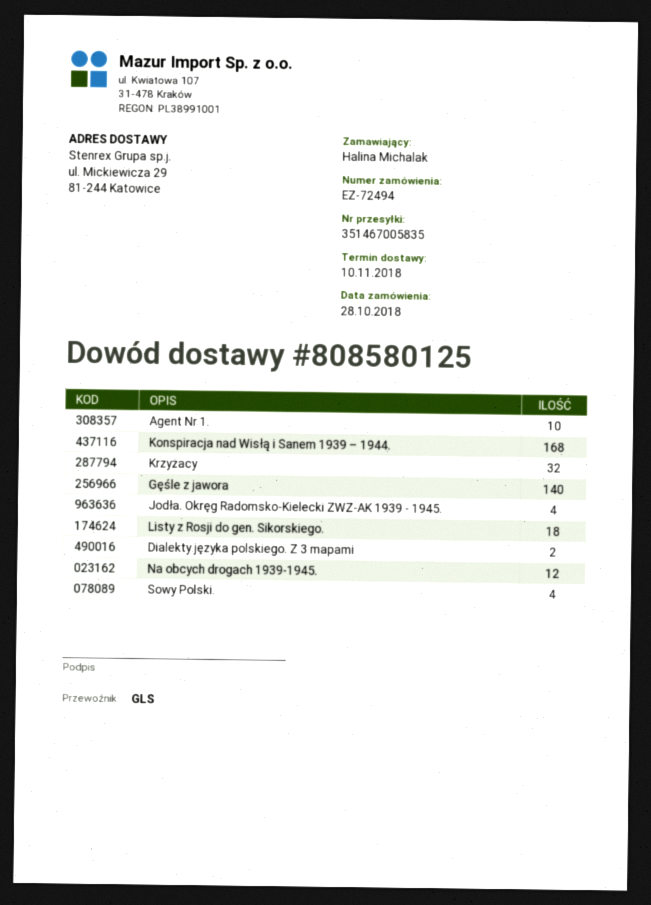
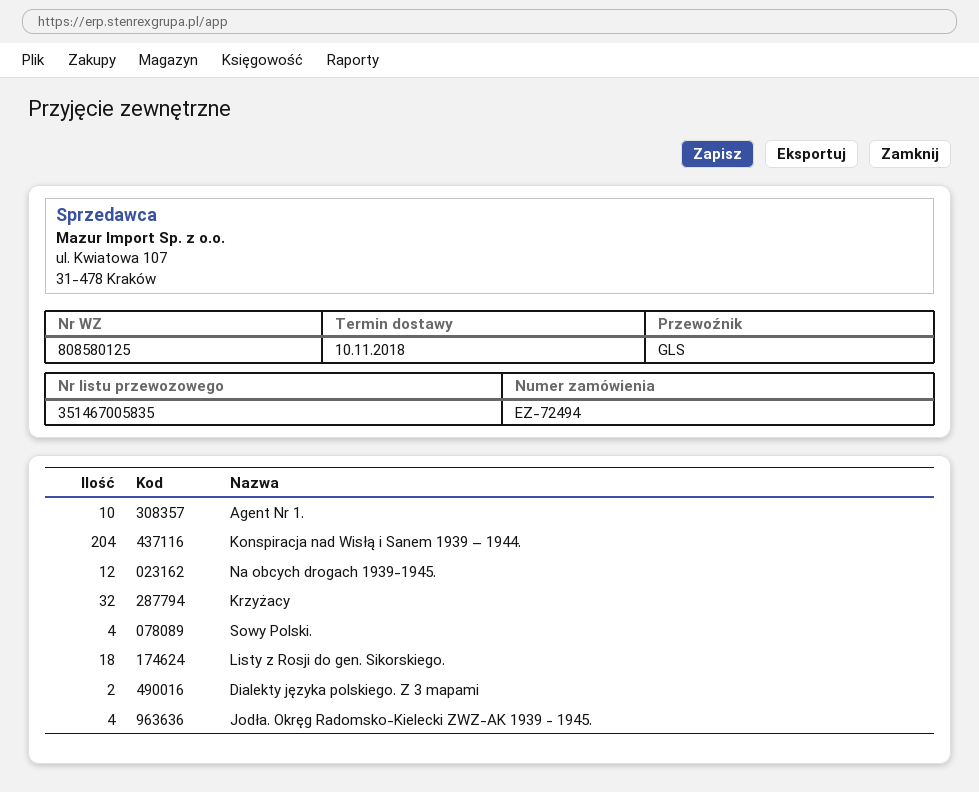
Konspiracja nad Wisłą i Sanem 1939 – 1944.: 168 -> 204
Gęśle z jawora: 140 -> none

